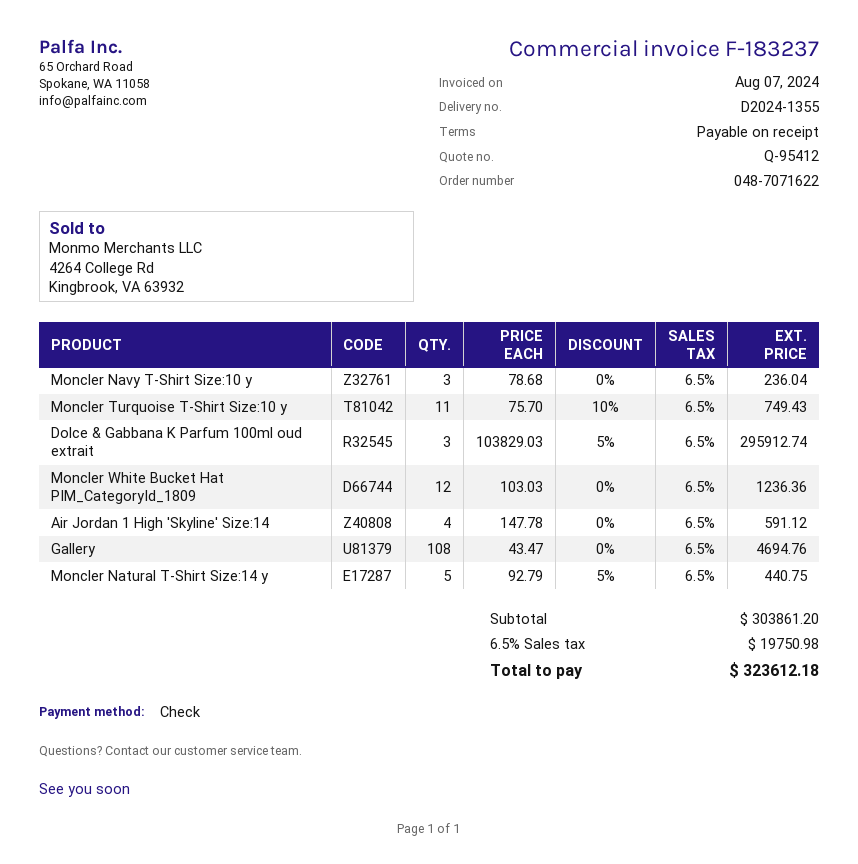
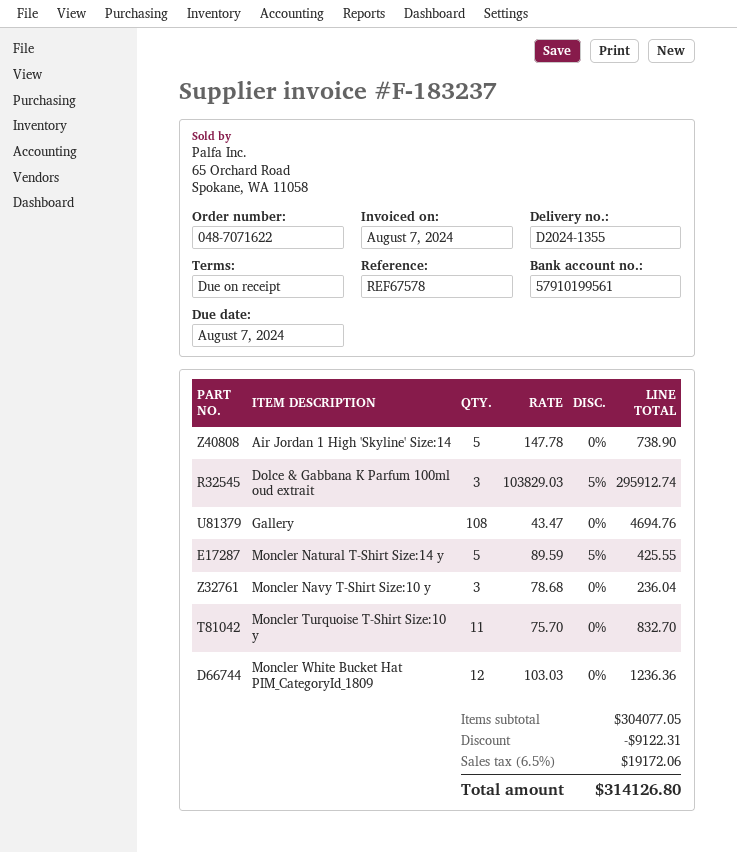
Moncler Turquoise T-Shirt Size:10 y: 11 x 75.70 - 10% = 749.43 -> 11 x 75.70 = 832.70
Air Jordan 1 High 'Skyline' Size:14: 4 x 147.78 = 591.12 -> 5 x 147.78 = 738.90
Moncler Natural T-Shirt Size:14 y: 5 x 92.79 - 5% = 440.75 -> 5 x 89.59 - 5% = 425.55
subtotal: 303861.20 -> 304077.05
discount: none -> 9122.31
tax: 6.5% = 19750.98 -> 6.5% = 19172.06
total: 323612.18 -> 314126.80

